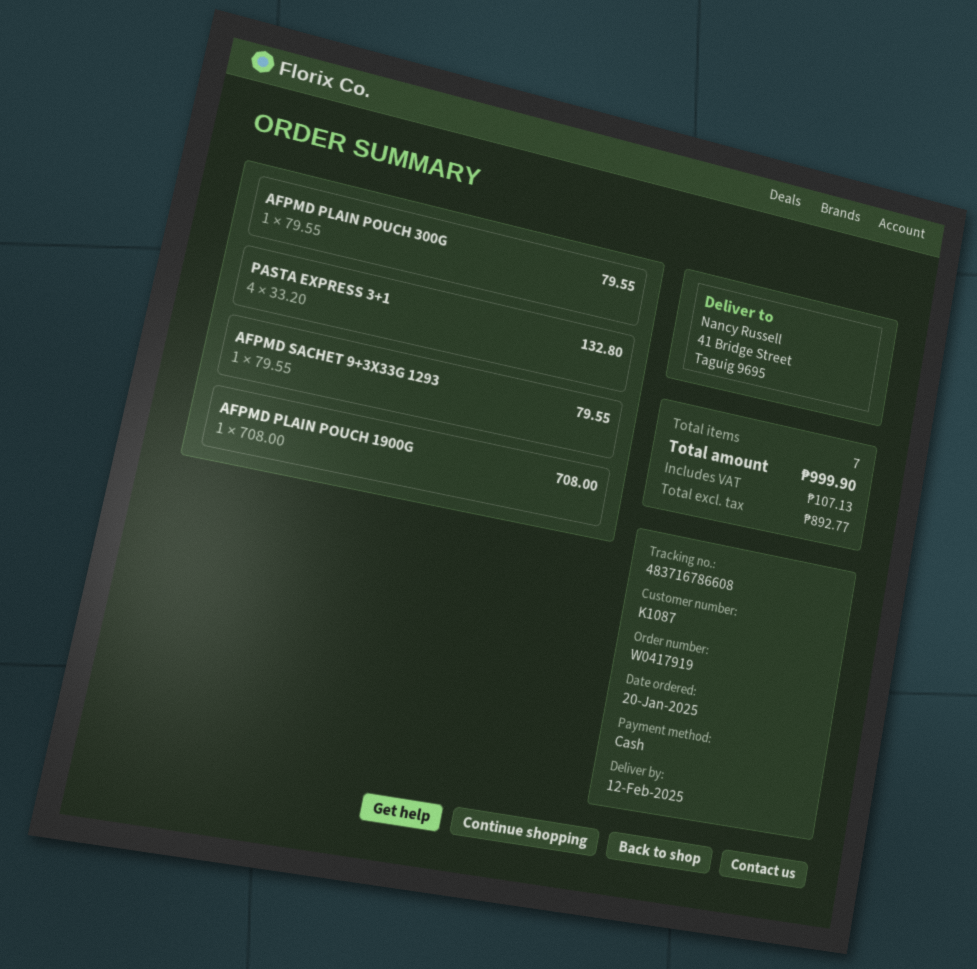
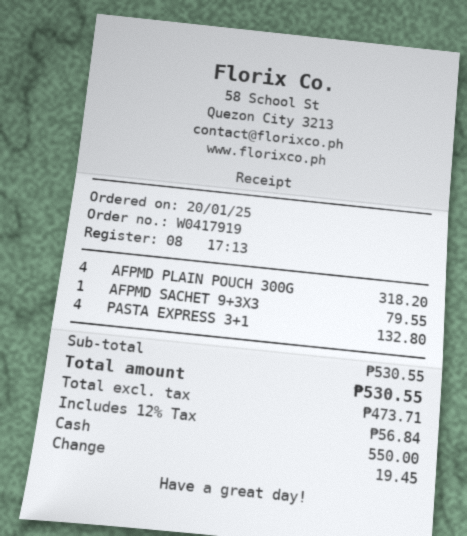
AFPMD PLAIN POUCH 300G: 1 for 79.55 -> 4 for 318.20
AFPMD PLAIN POUCH 1900G: 1 for 708.00 -> none
net: 892.77 -> 473.71
tax: 107.13 -> 56.84
total: 999.90 -> 530.55

